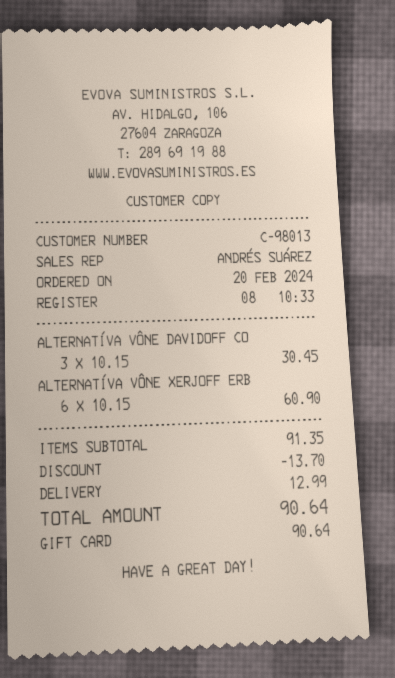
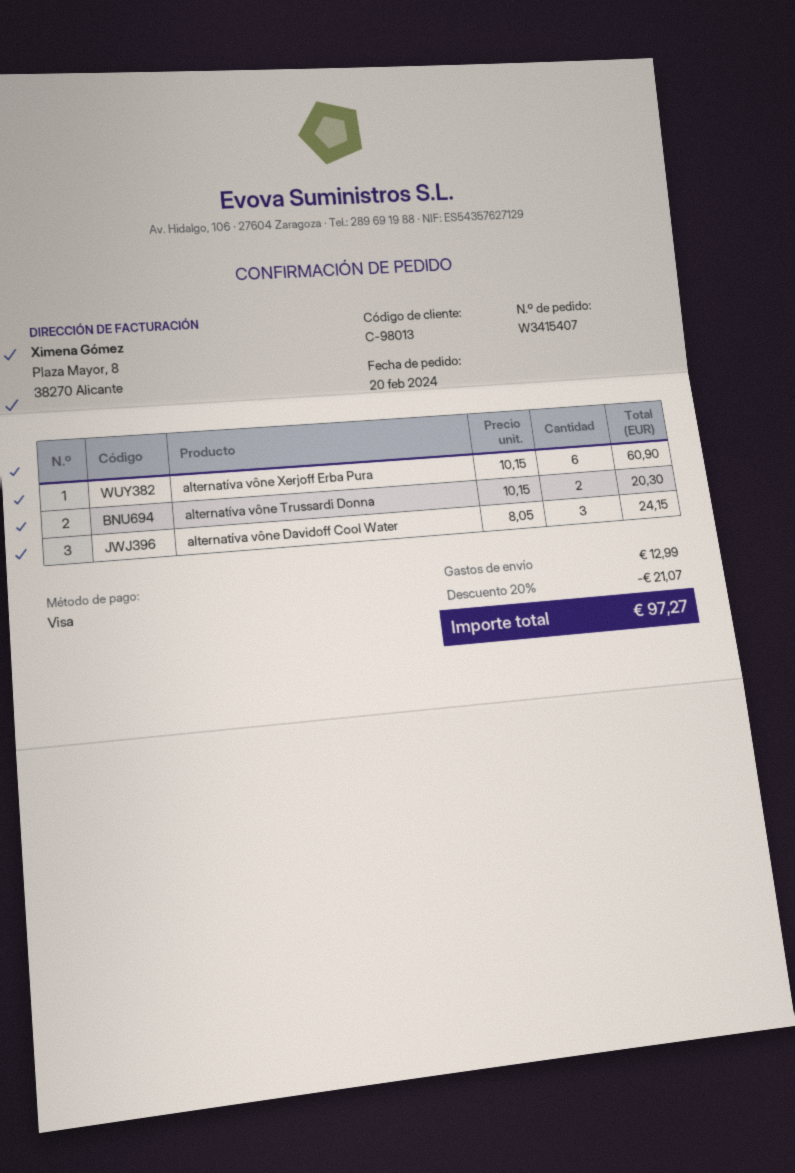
payment method: gift card -> Visa
ALTERNATÍVA VÔNE DAVIDOFF CO: 3 x 10.15 = 30.45 -> 3 x 8.05 = 24.15
alternatíva vône Trussardi Donna: none -> 2 x 10.15 = 20.30
discount: 13.70 -> 21.07
total: 90.64 -> 97.27

